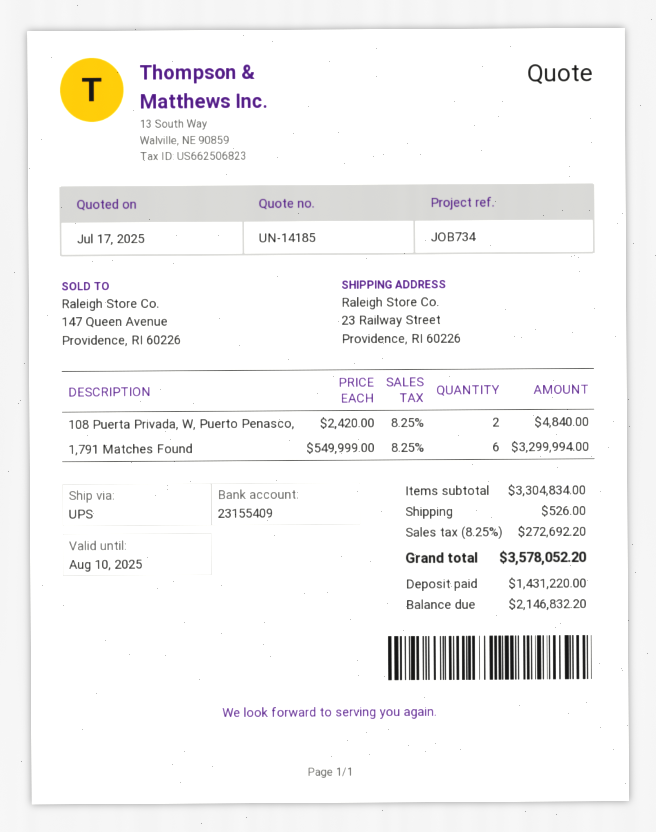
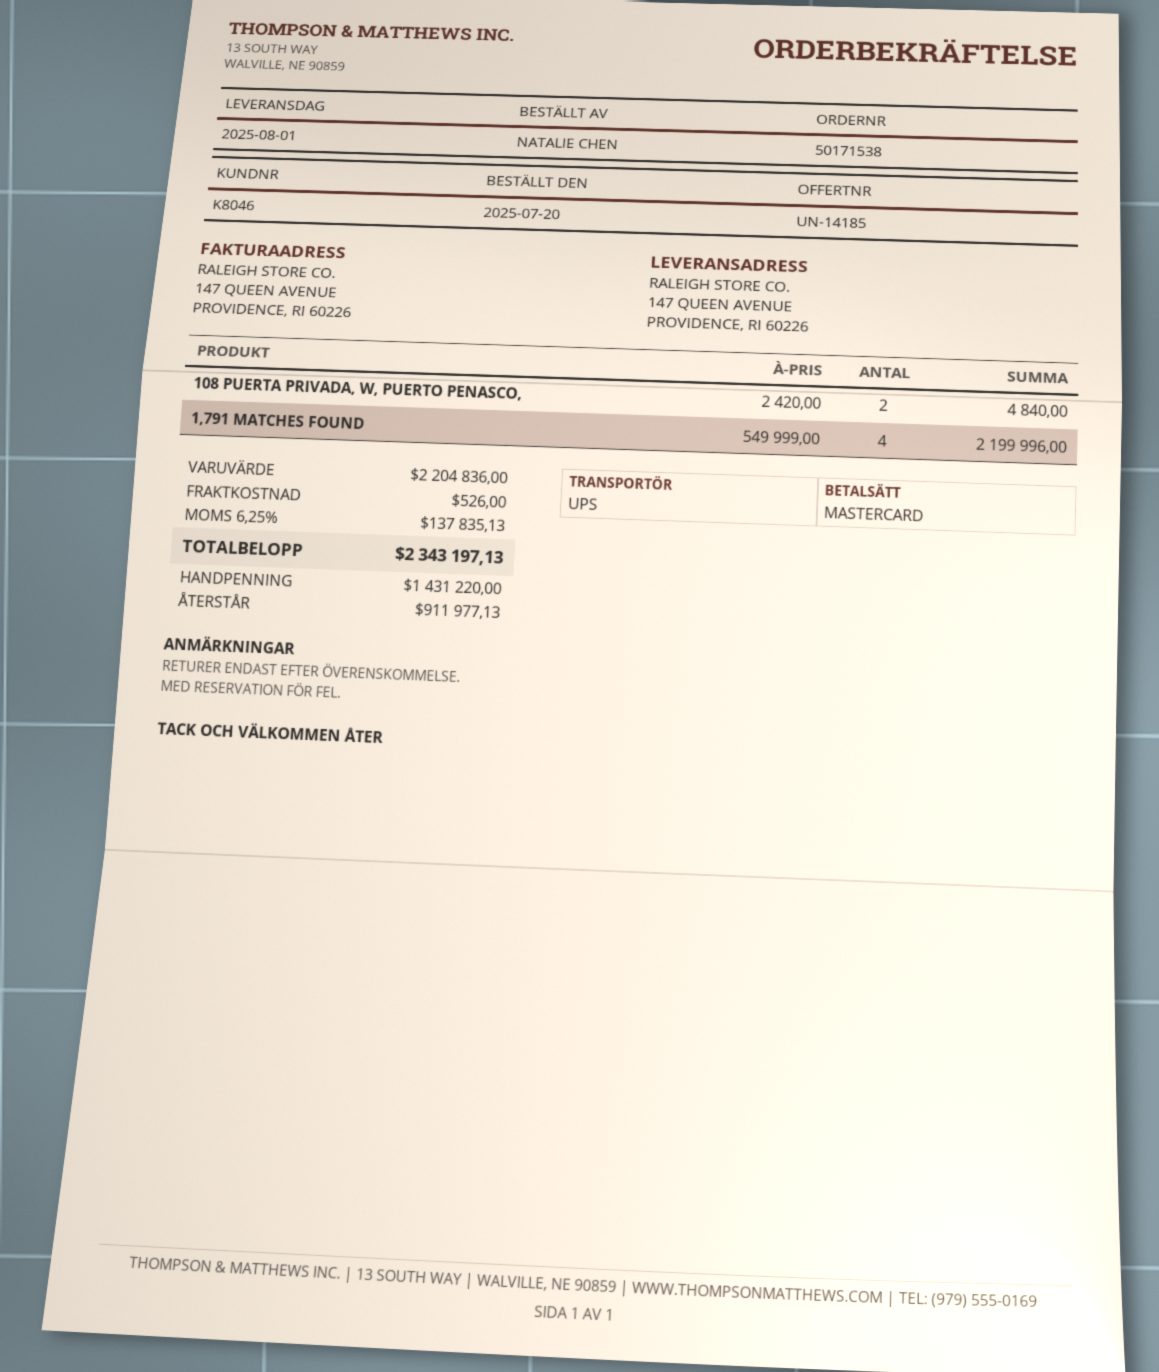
ship to: 23 Railway Street, Providence, RI 60226 -> 147 QUEEN AVENUE, PROVIDENCE, RI 60226
1,791 Matches Found: 6 x 549999.00 = 3299994.00 -> 4 x 549999.00 = 2199996.00
subtotal: 3304834.00 -> 2204836.00
tax: 8.25% = 272692.20 -> 6.25% = 137835.13
total: 3578052.20 -> 2343197.13
balance: 2146832.20 -> 911977.13

